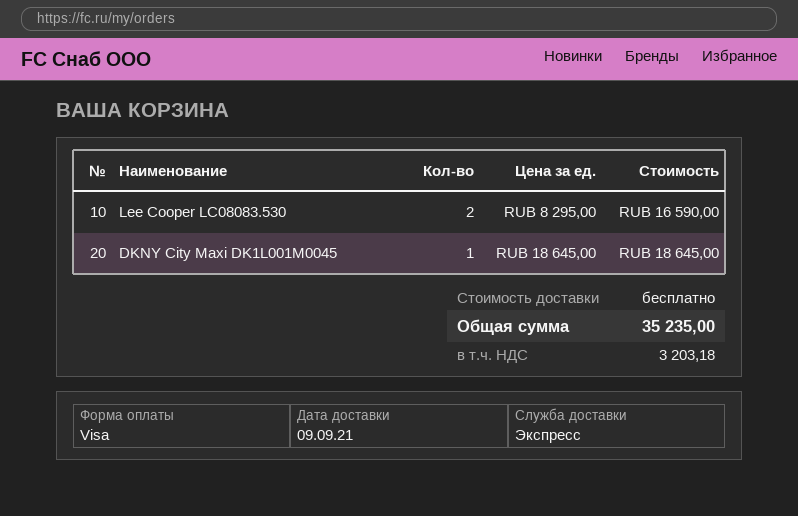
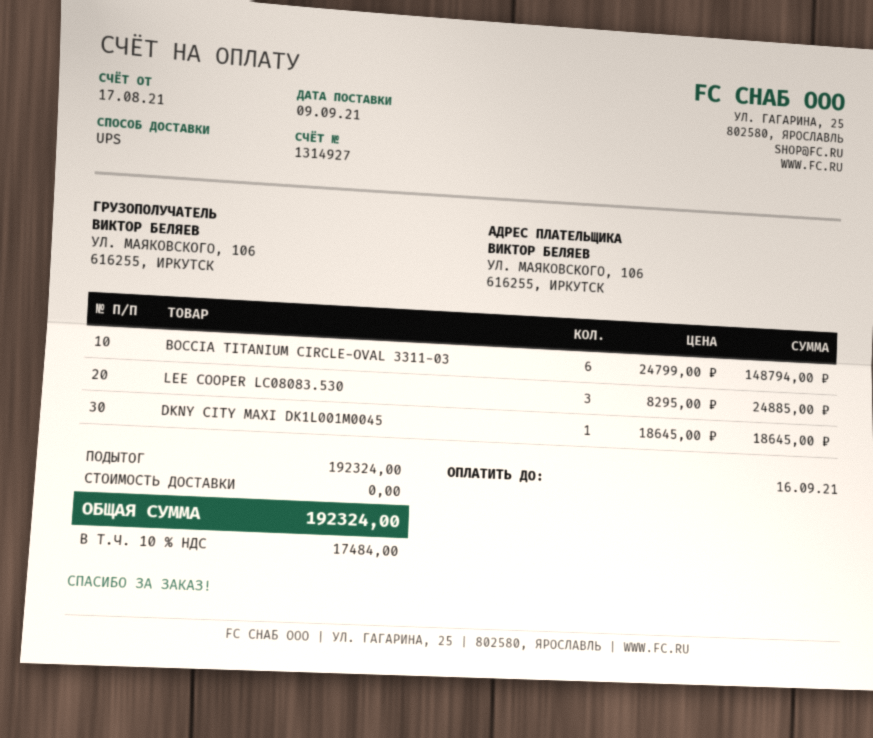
shipping method: express -> UPS
Lee Cooper LC08083.530: 2 x 8295.00 = 16590.00 -> 3 x 8295.00 = 24885.00
BOCCIA TITANIUM CIRCLE-OVAL 3311-03: none -> 6 x 24799.00 = 148794.00
tax: 3203.18 -> 17484.00
total: 35235.00 -> 192324.00

